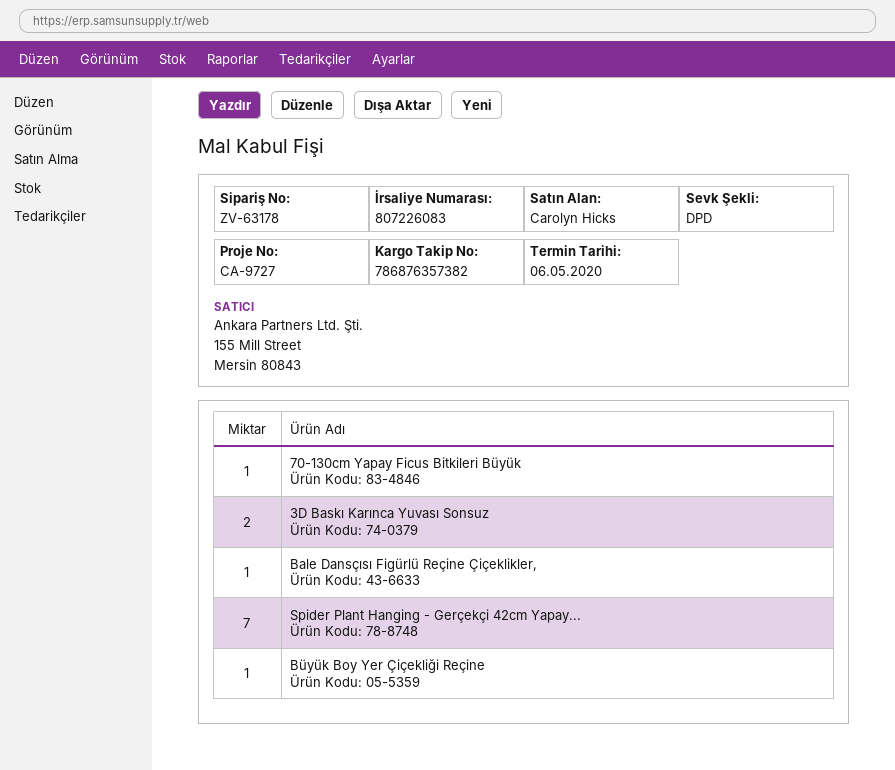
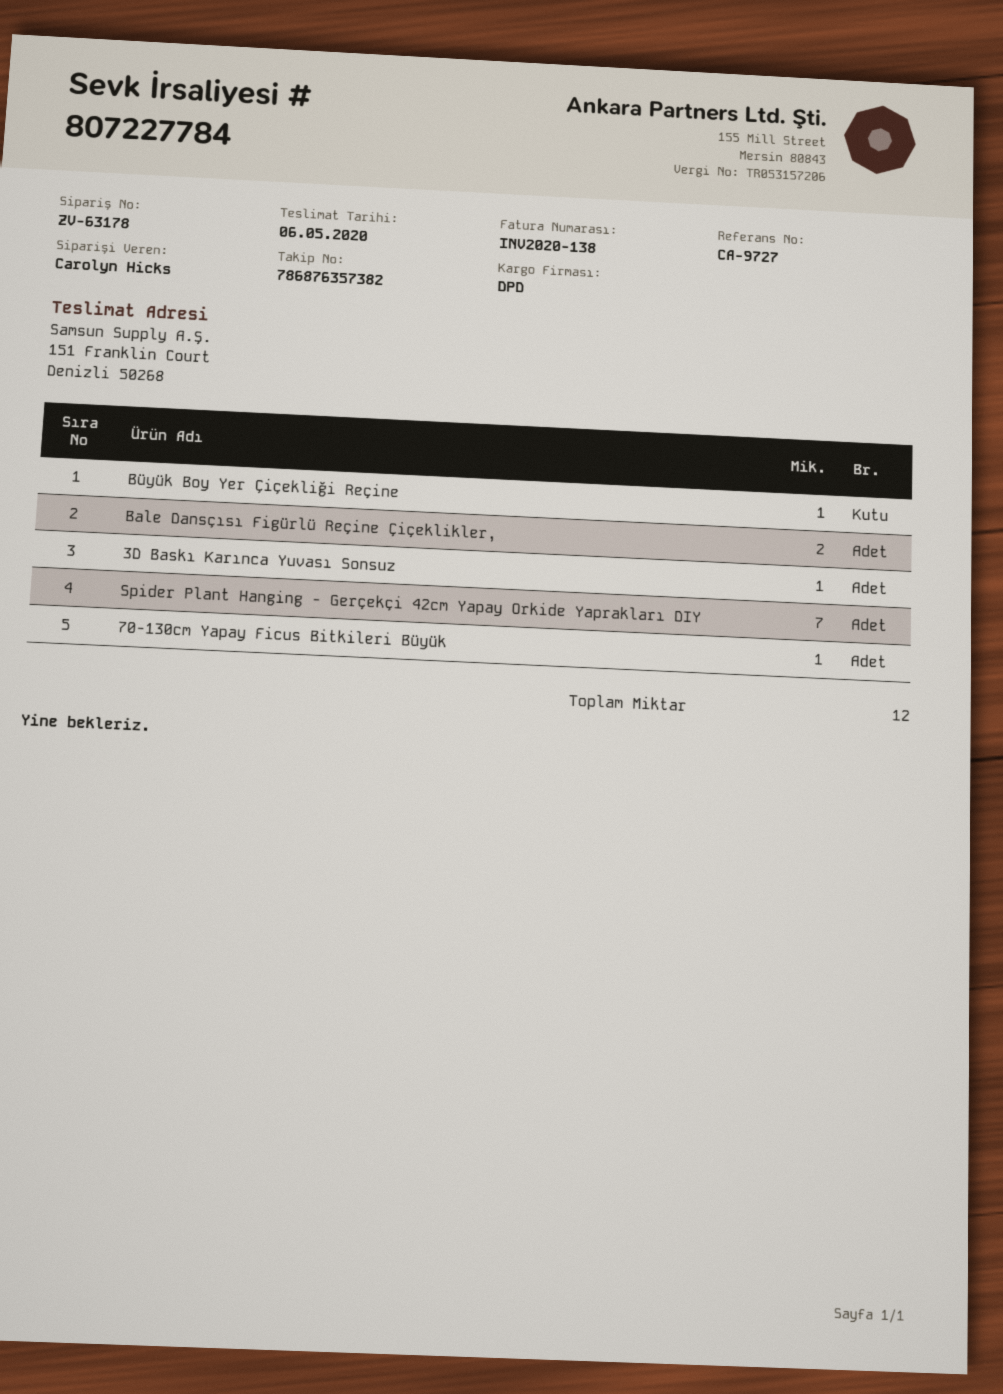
delivery note number: 807226083 -> 807227784
3D Baskı Karınca Yuvası Sonsuz: 2 -> 1
Bale Dansçısı Figürlü Reçine Çiçeklikler,: 1 -> 2

